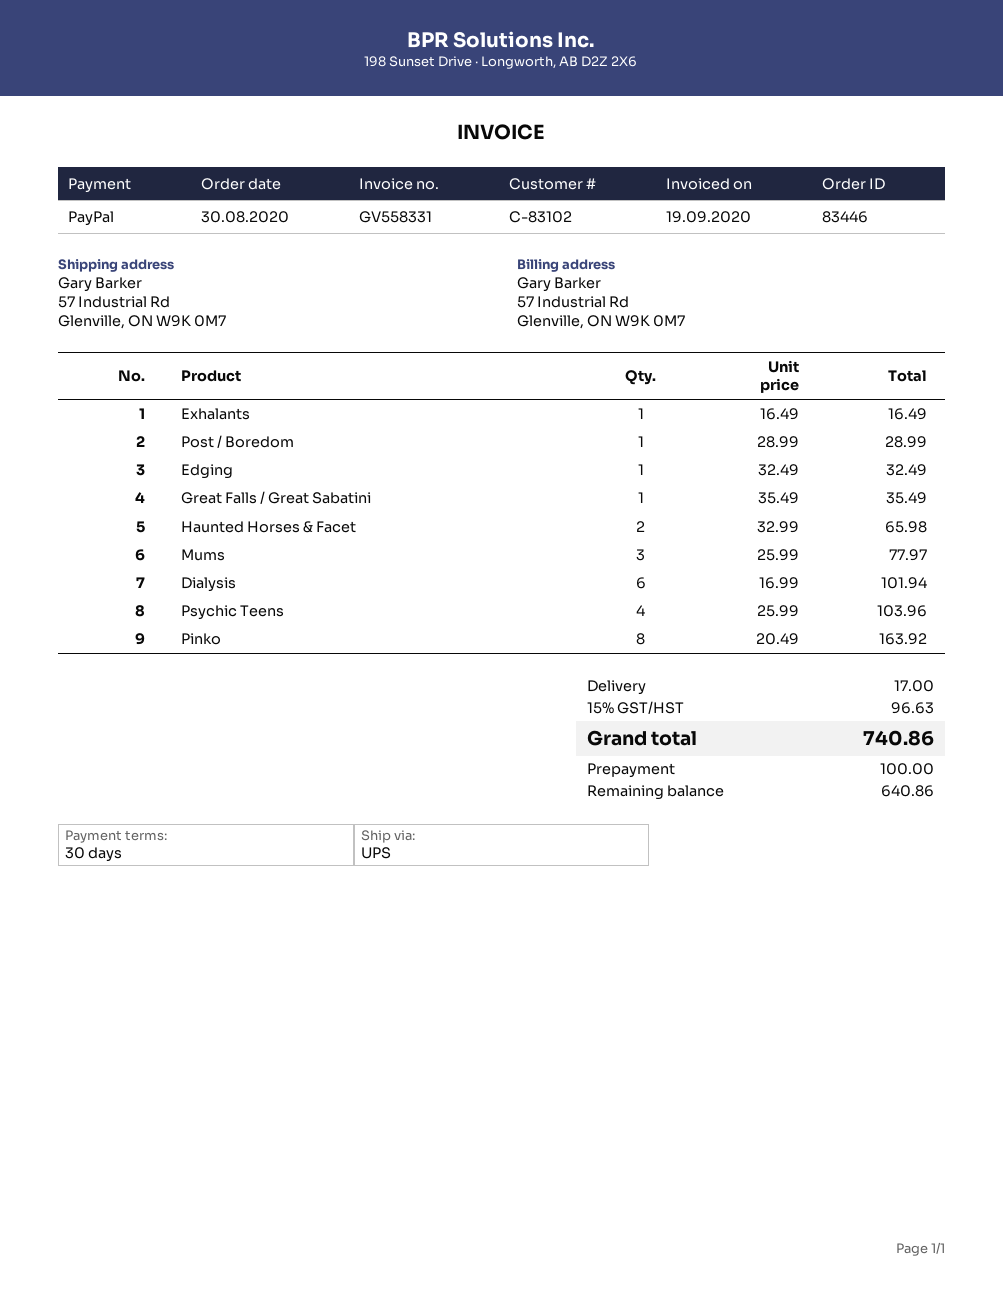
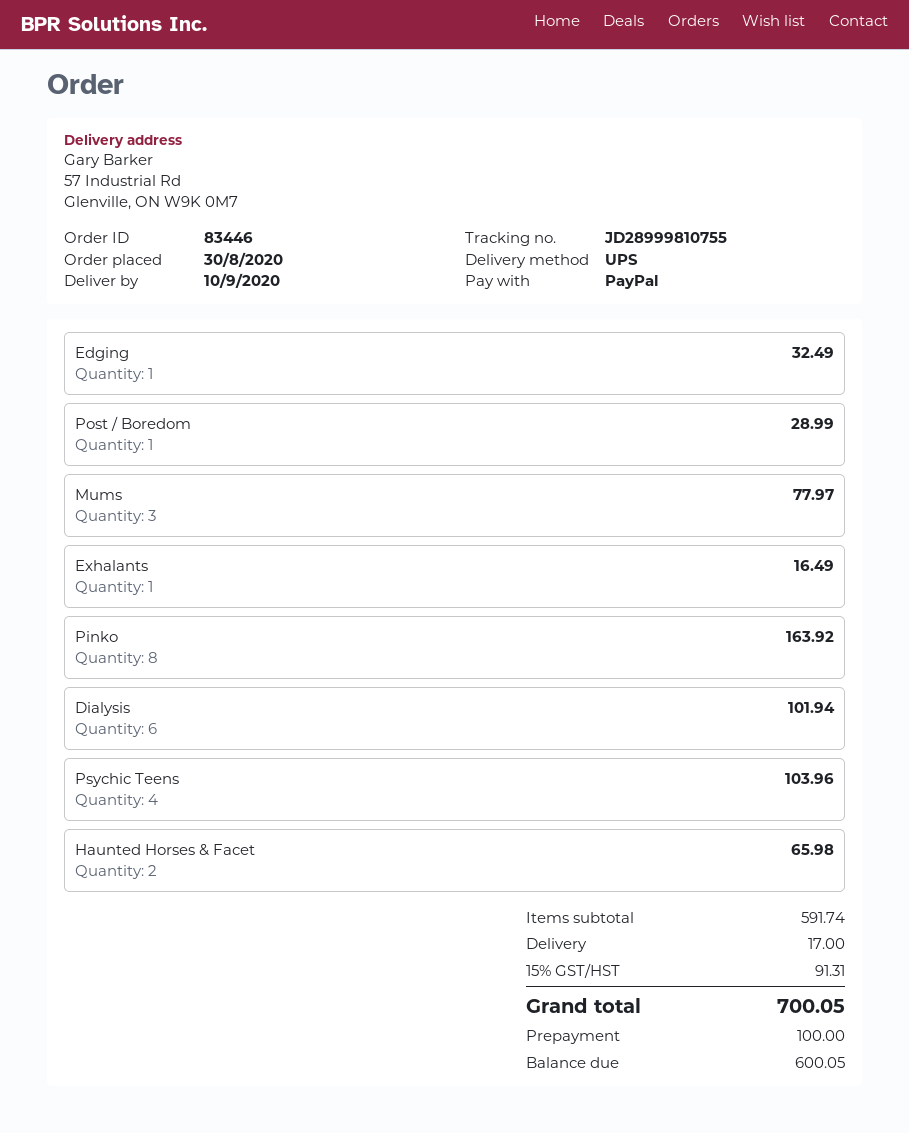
Great Falls / Great Sabatini: 1 for 35.49 -> none
tax: 15% = 96.63 -> 15% = 91.31
total: 740.86 -> 700.05
balance: 640.86 -> 600.05

